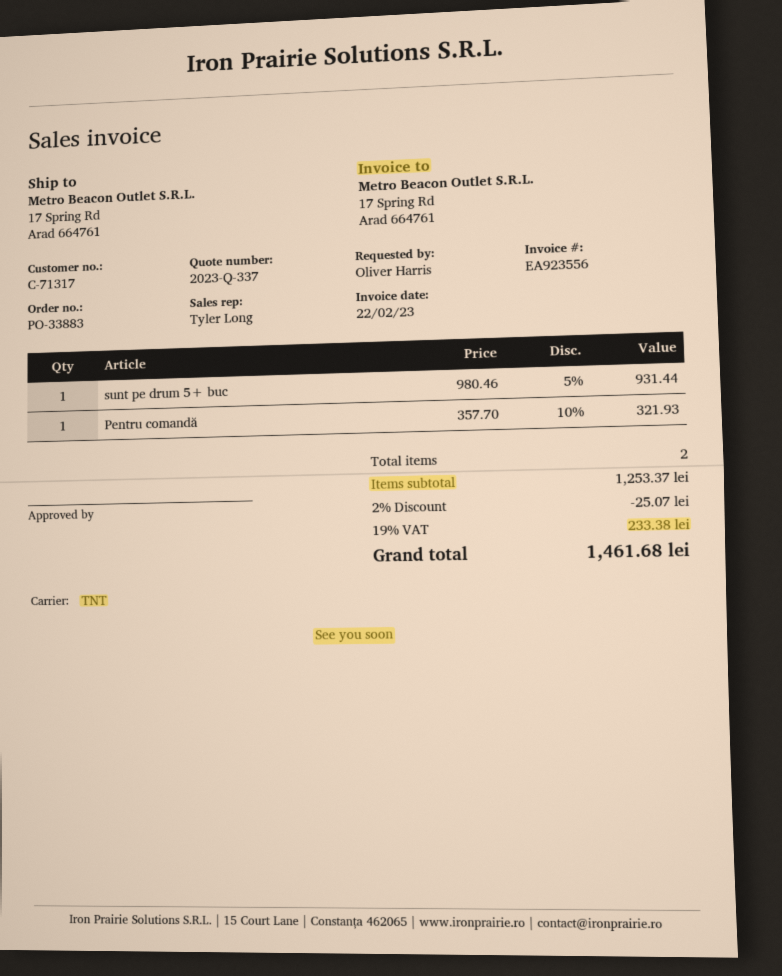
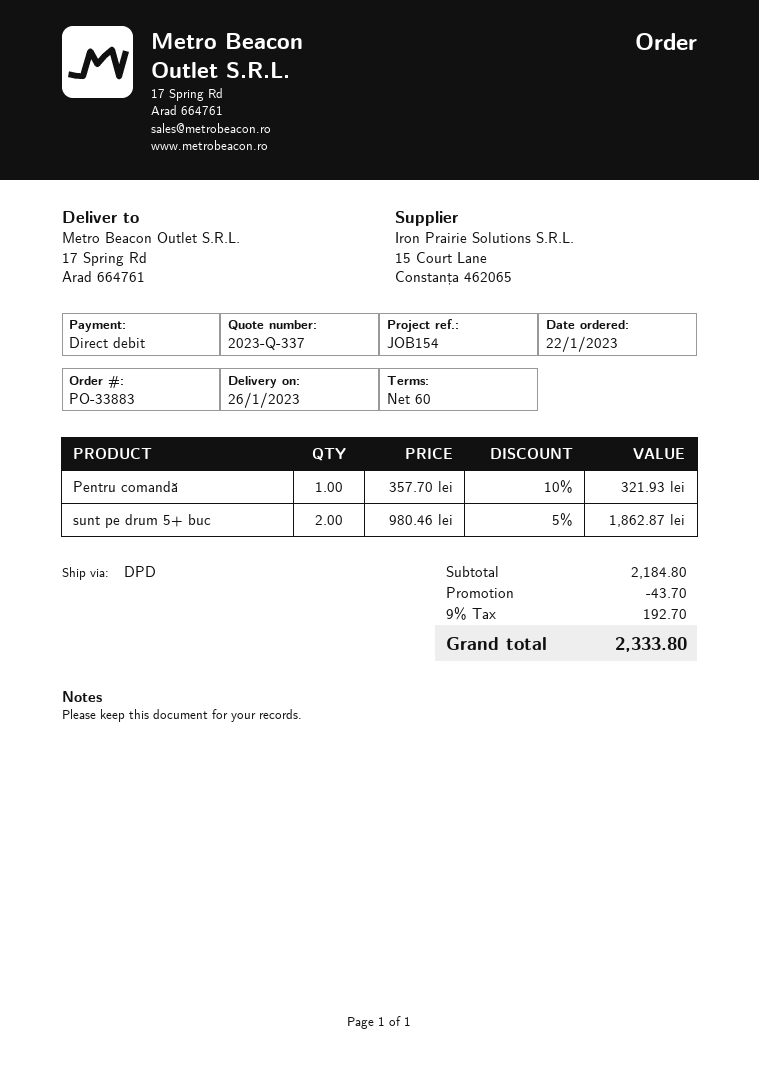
shipping method: TNT -> DPD
sunt pe drum 5+ buc: 1 x 980.46 - 5% = 931.44 -> 2 x 980.46 - 5% = 1862.87
subtotal: 1253.37 -> 2184.80
discount: 25.07 -> 43.70
tax: 19% = 233.38 -> 9% = 192.70
total: 1461.68 -> 2333.80

